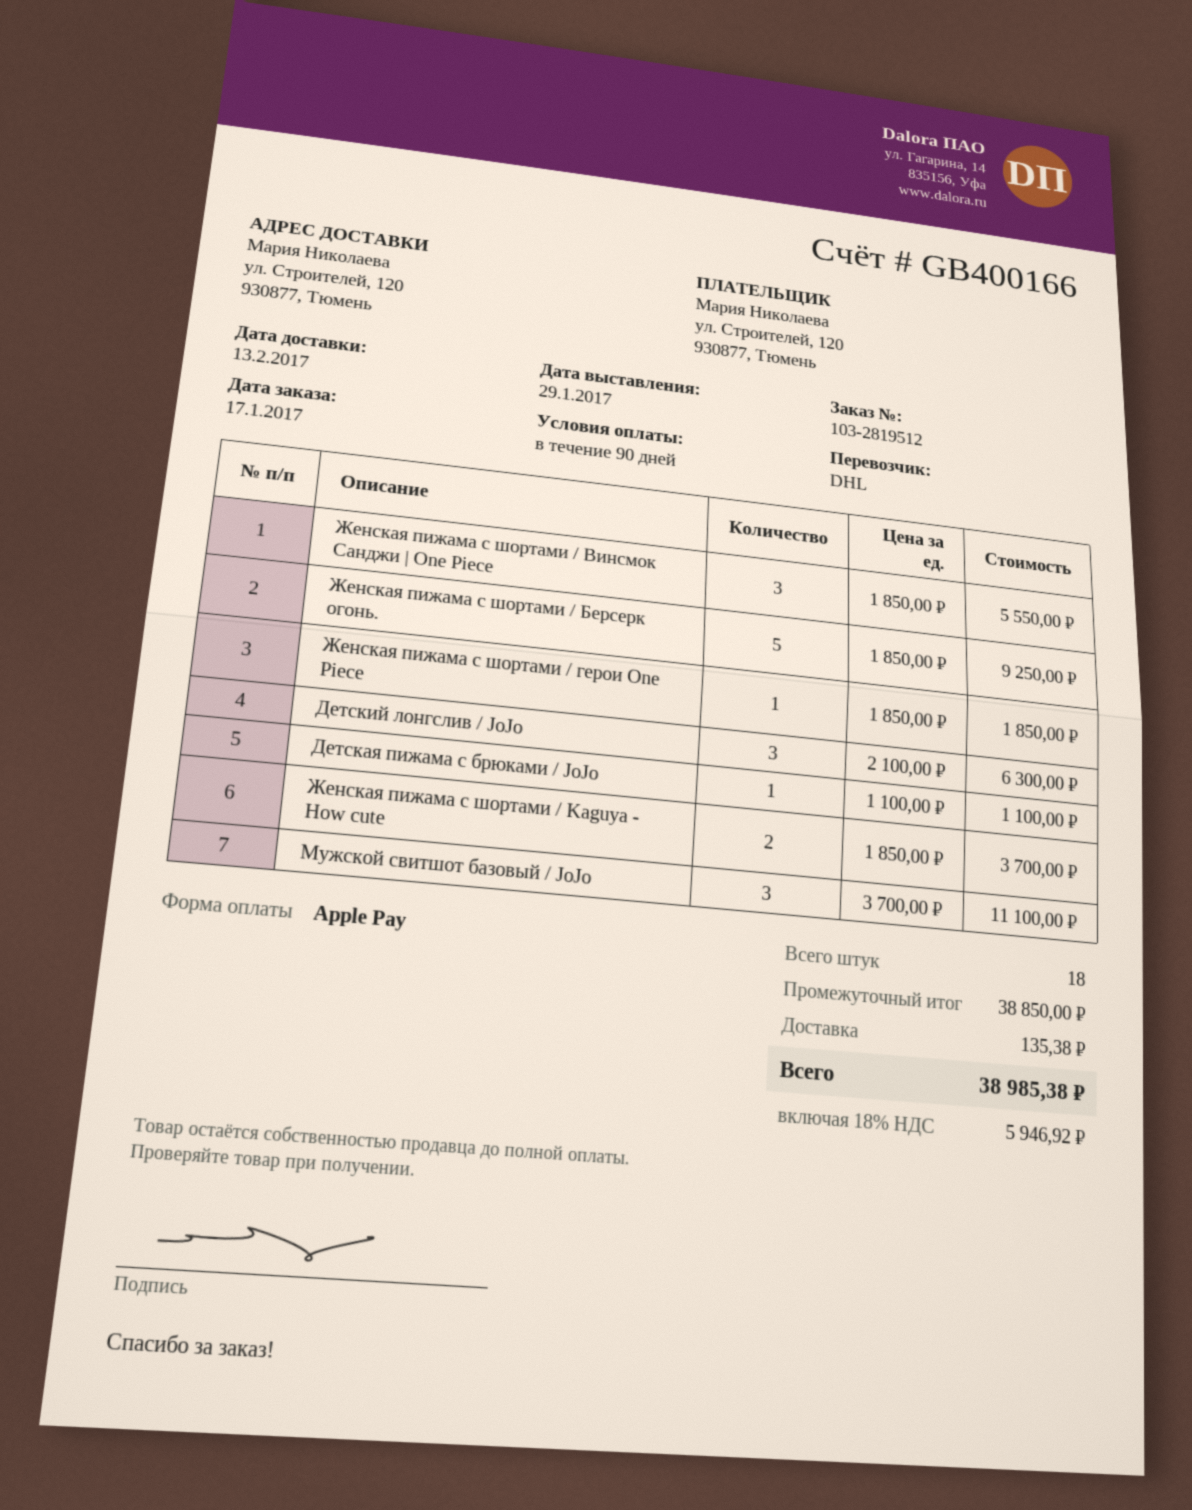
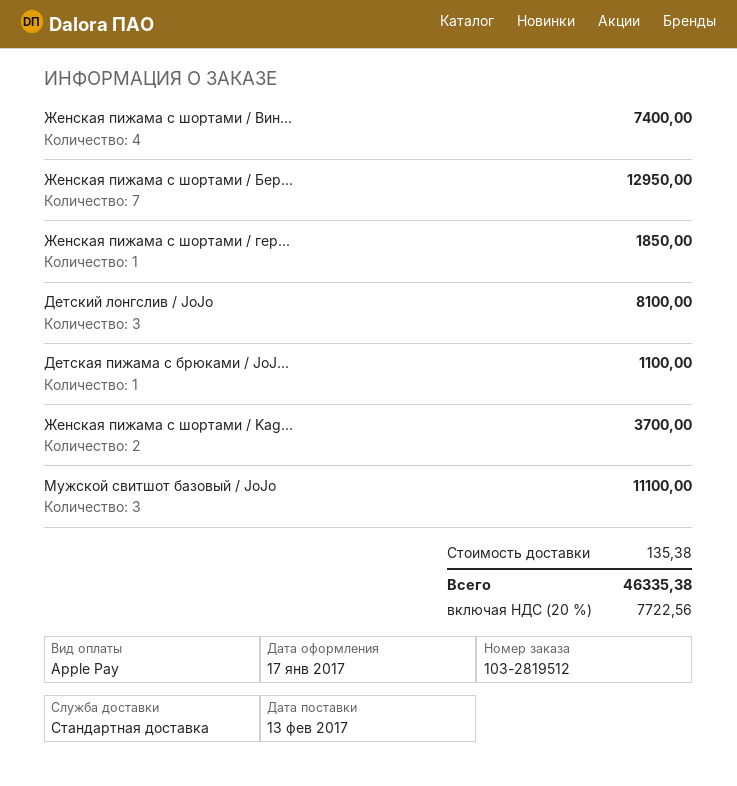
shipping method: DHL -> standard
Женская пижама с шортами / Винсмок Санджи | One Piece: 3 for 5550.00 -> 4 for 7400.00
Женская пижама с шортами / Берсерк огонь.: 5 for 9250.00 -> 7 for 12950.00
Детский лонгслив / JoJo: 3 for 6300.00 -> 3 for 8100.00
tax: 18% = 5946.92 -> 20% = 7722.56
total: 38985.38 -> 46335.38

